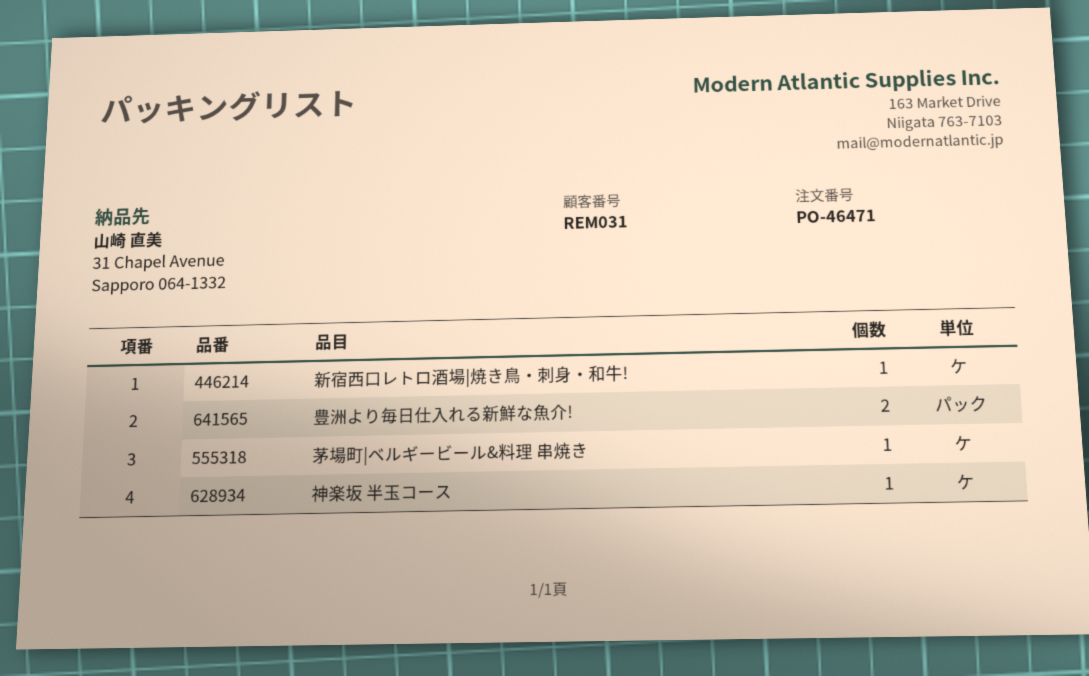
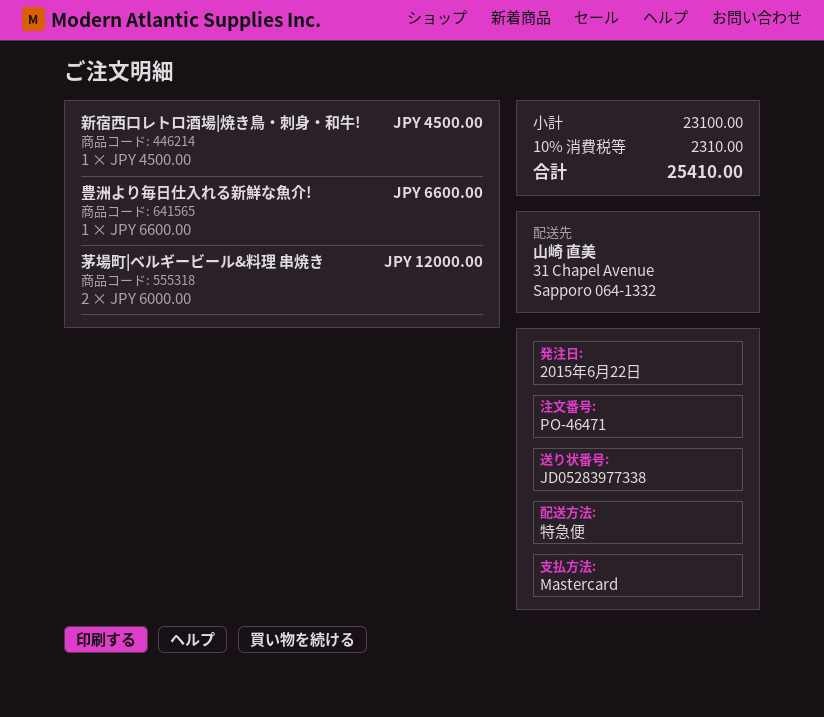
豊洲より毎日仕入れる新鮮な魚介!: 2 -> 1
茅場町|ベルギービール&料理 串焼き: 1 -> 2
神楽坂 半玉コース: 1 -> none

